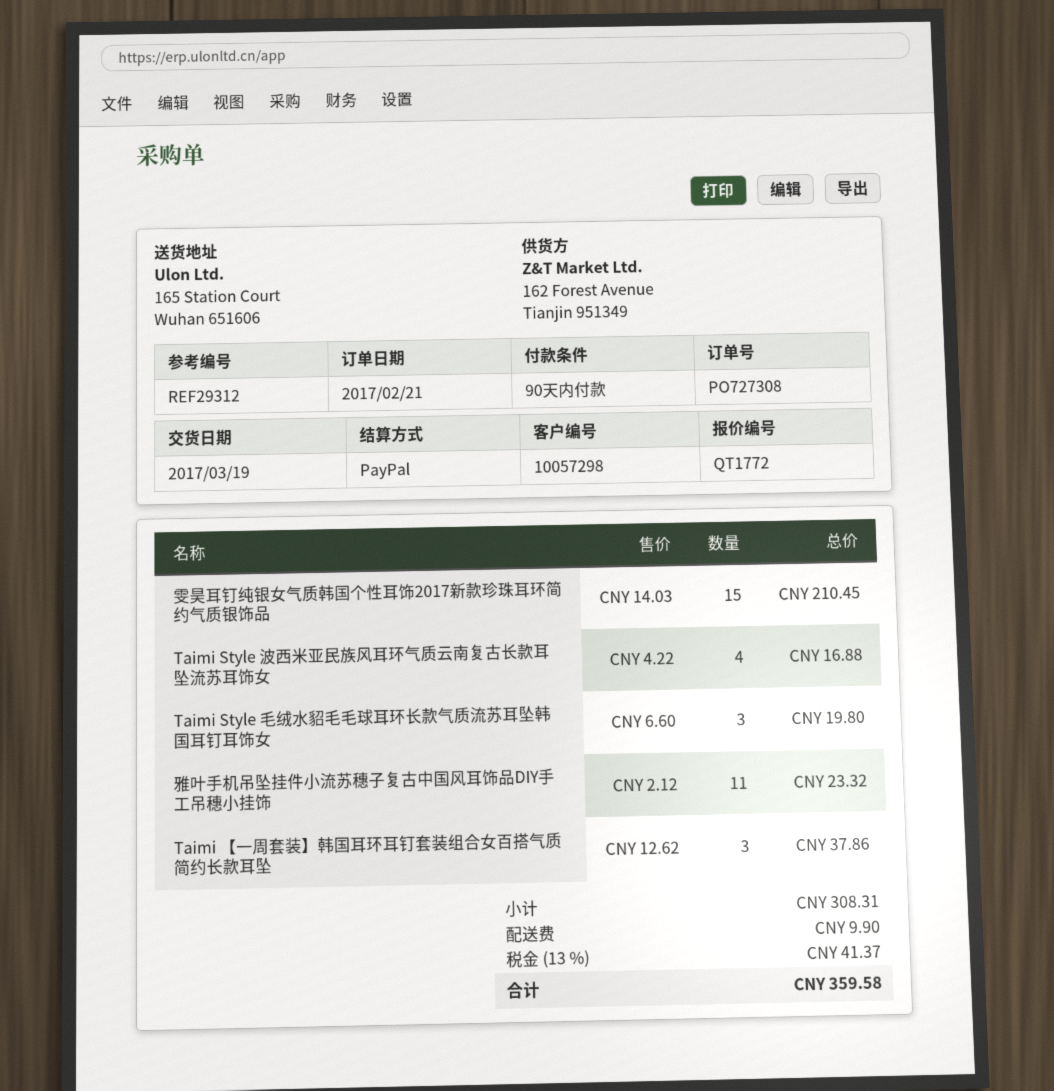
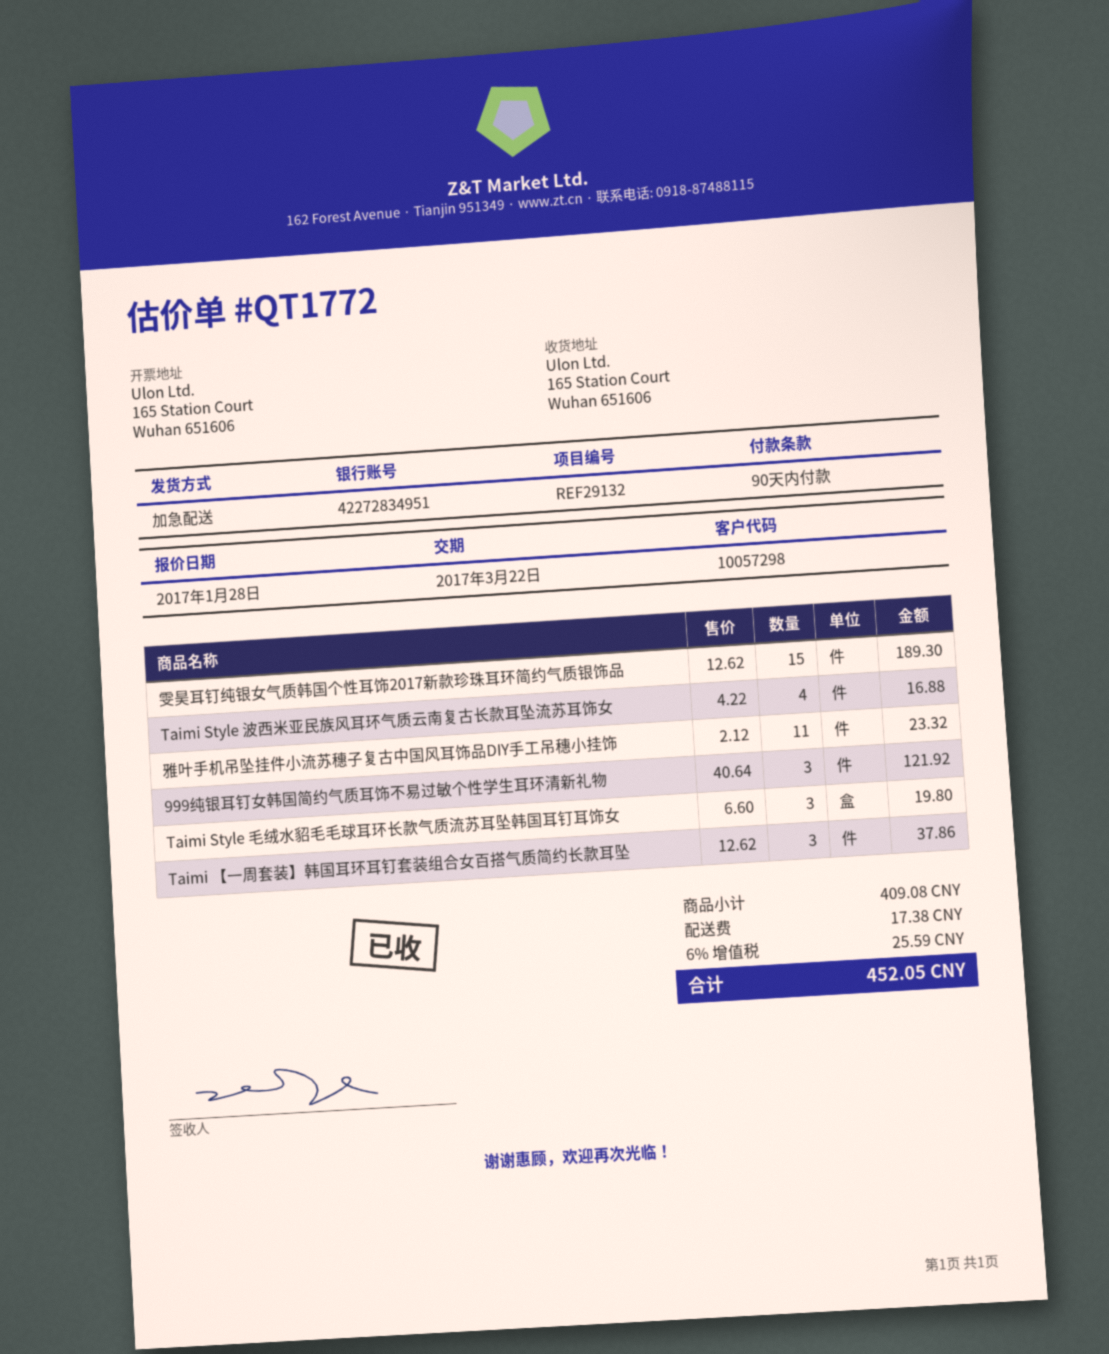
delivery date: 2017-03-19 -> 2017-03-22
reference: REF29312 -> REF29132
雯昊耳钉纯银女气质韩国个性耳饰2017新款珍珠耳环简约气质银饰品: 15 x 14.03 = 210.45 -> 15 x 12.62 = 189.30
999纯银耳钉女韩国简约气质耳饰不易过敏个性学生耳环清新礼物: none -> 3 x 40.64 = 121.92
subtotal: 308.31 -> 409.08
shipping: 9.90 -> 17.38
tax: 13% = 41.37 -> 6% = 25.59
total: 359.58 -> 452.05

